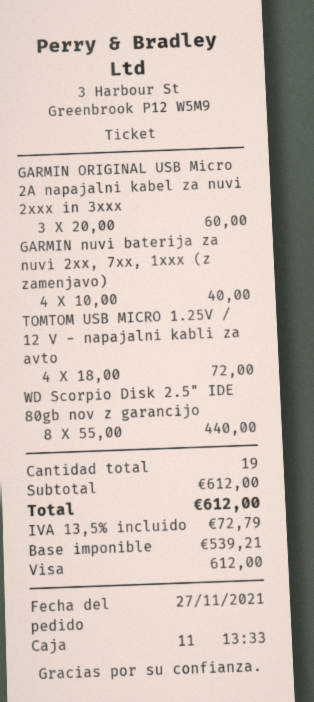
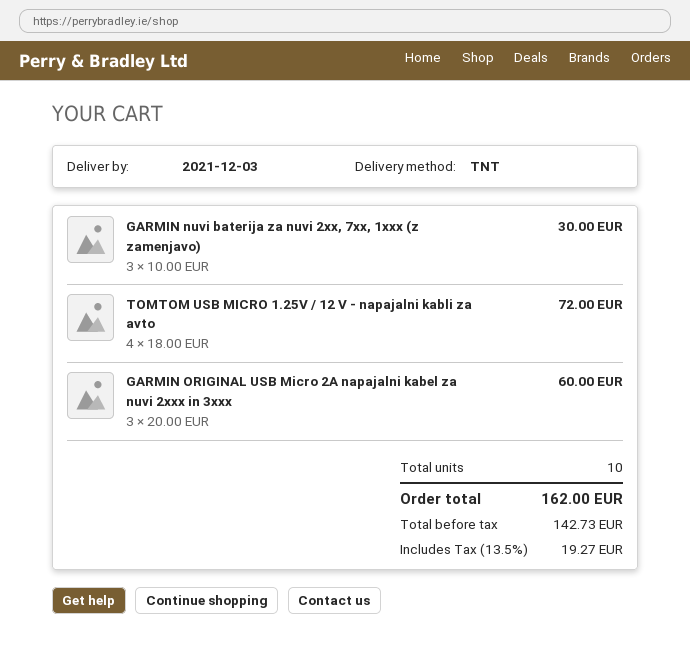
GARMIN nuvi baterija za nuvi 2xx, 7xx, 1xxx (z zamenjavo): 4 x 10.00 = 40.00 -> 3 x 10.00 = 30.00
WD Scorpio Disk 2.5" IDE 80gb nov z garancijo: 8 x 55.00 = 440.00 -> none
total quantity: 19 -> 10
net: 539.21 -> 142.73
tax: 13.5% = 72.79 -> 13.5% = 19.27
total: 612.00 -> 162.00

